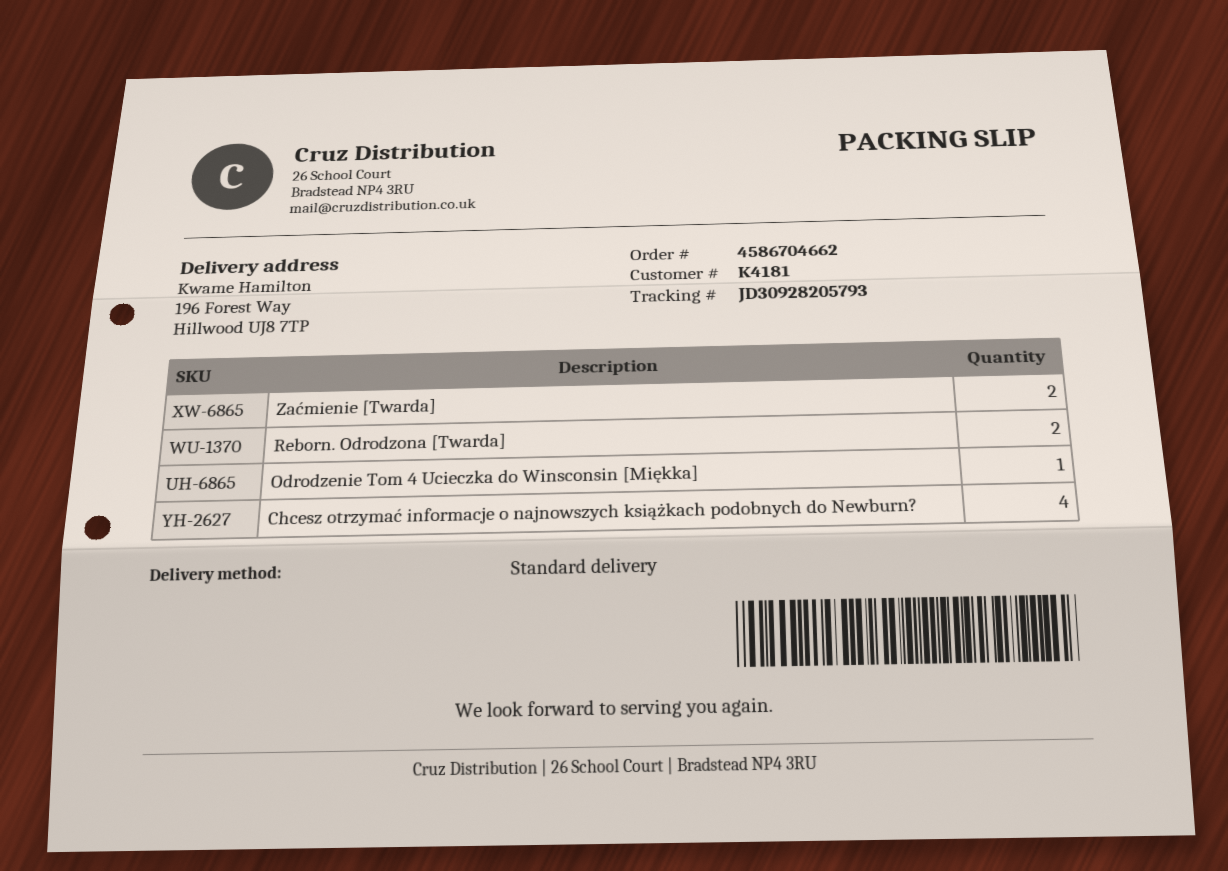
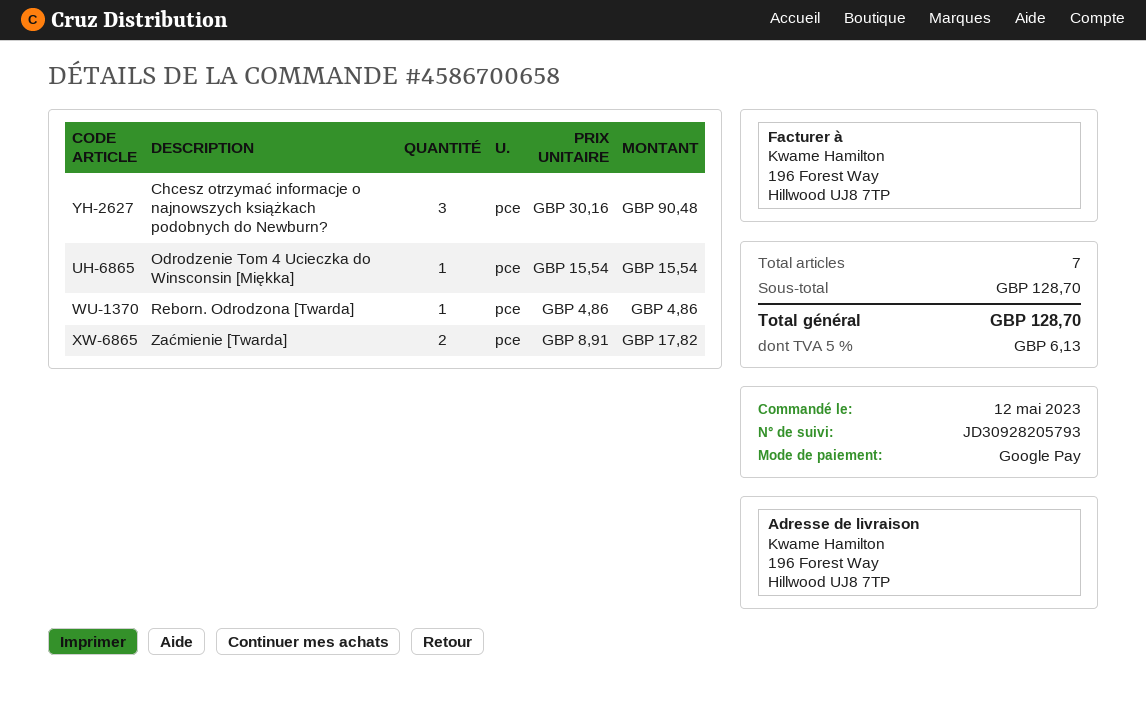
order number: 4586704662 -> 4586700658
Reborn. Odrodzona [Twarda]: 2 -> 1
Chcesz otrzymać informacje o najnowszych książkach podobnych do Newburn?: 4 -> 3

